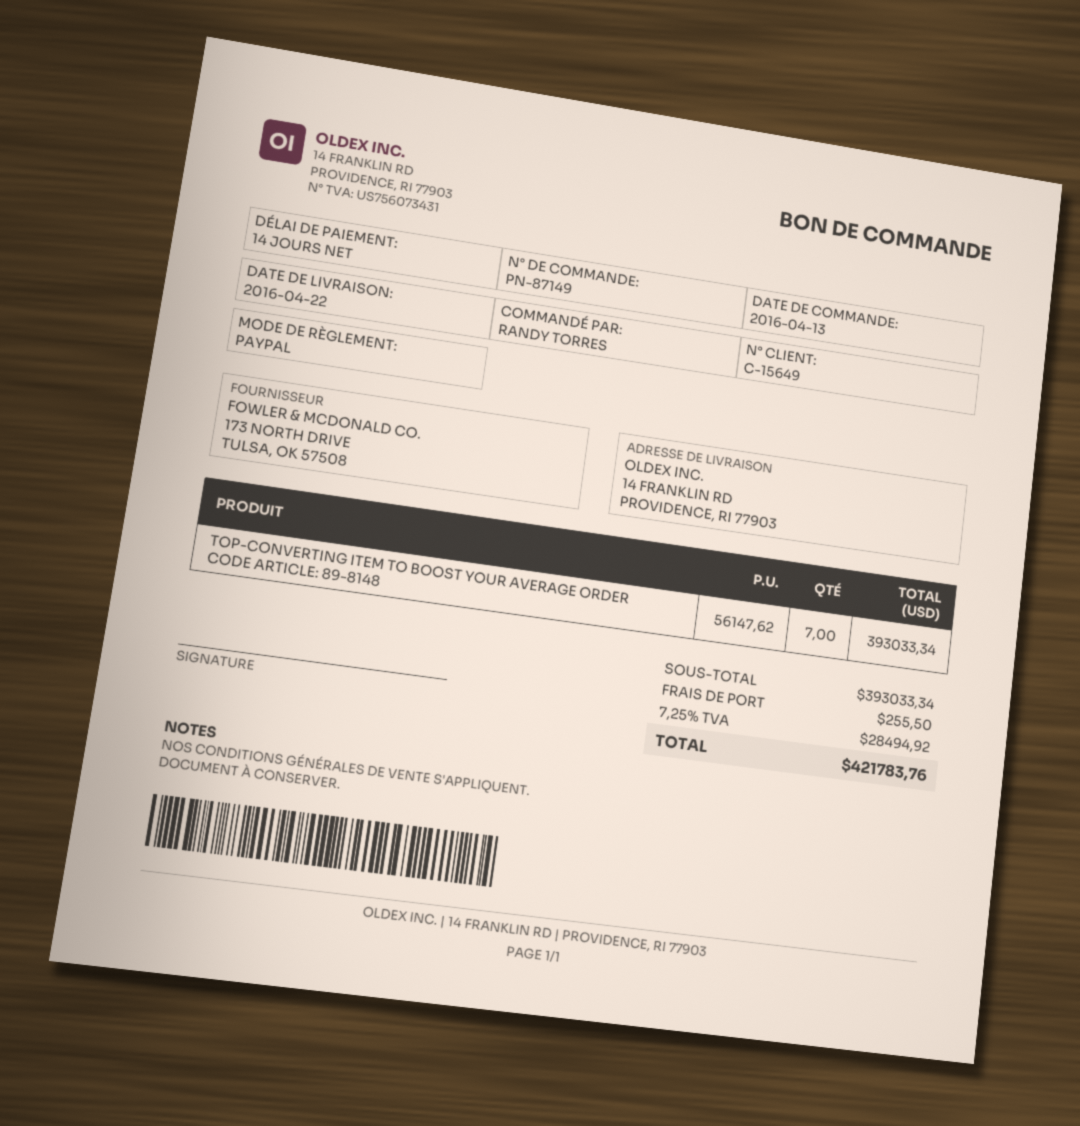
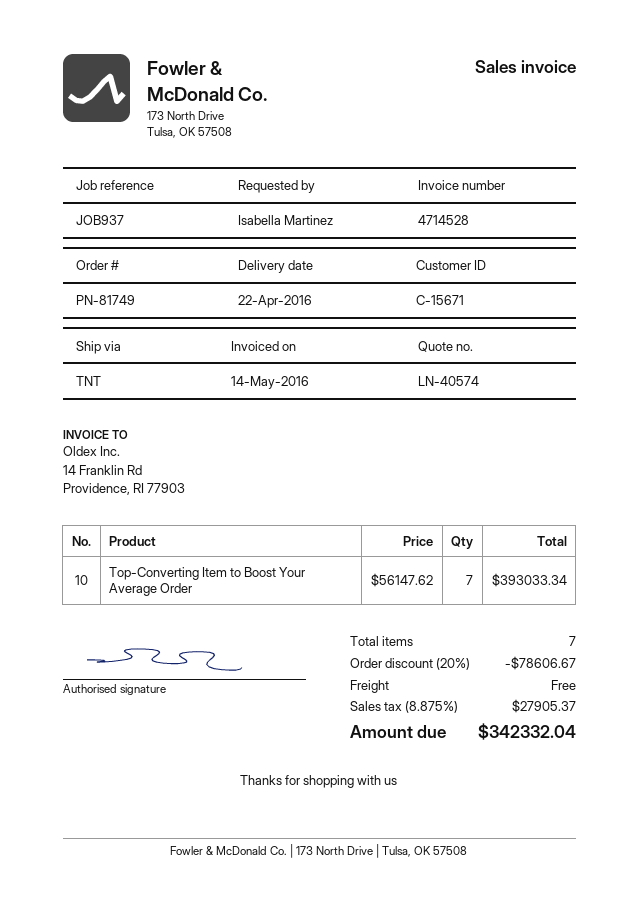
order number: PN-87149 -> PN-81749
customer number: C-15649 -> C-15671
ordered by: RANDY TORRES -> Isabella Martinez
discount: none -> 20% = 78606.67
shipping: 255.50 -> 0.00
tax: 7.25% = 28494.92 -> 8.875% = 27905.37
total: 421783.76 -> 342332.04

